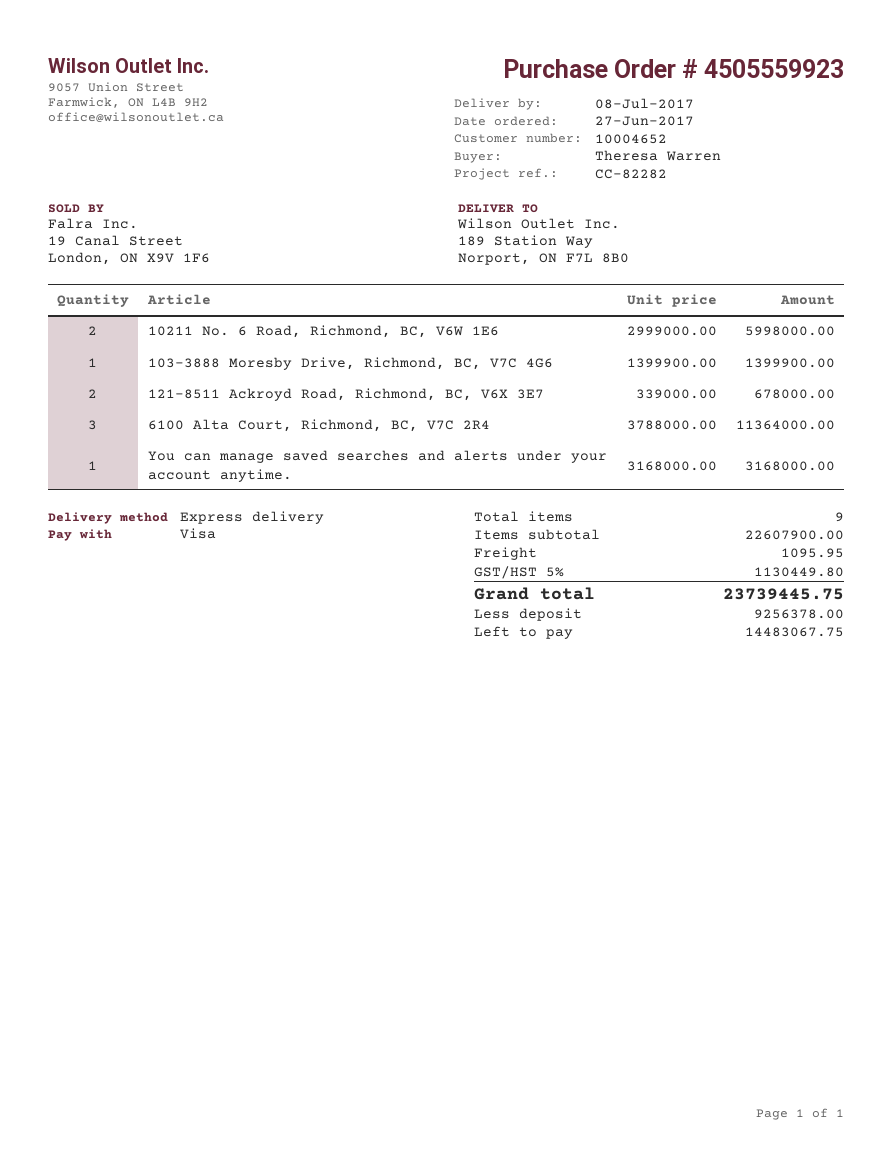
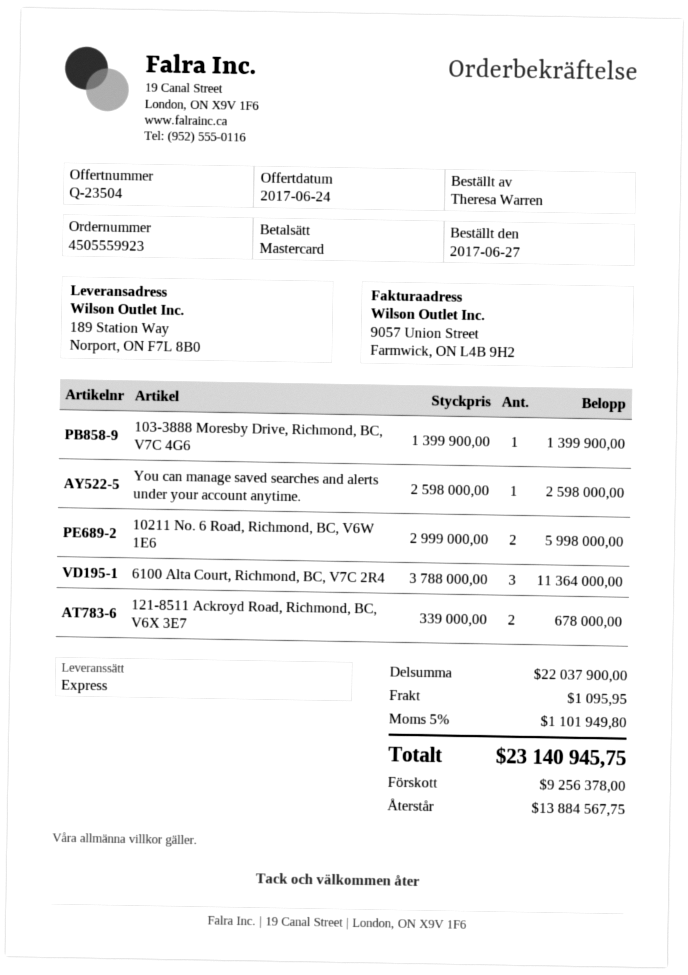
payment method: Visa -> Mastercard
You can manage saved searches and alerts under your account anytime.: 1 x 3168000.00 = 3168000.00 -> 1 x 2598000.00 = 2598000.00
subtotal: 22607900.00 -> 22037900.00
tax: 5% = 1130449.80 -> 5% = 1101949.80
total: 23739445.75 -> 23140945.75
balance: 14483067.75 -> 13884567.75

